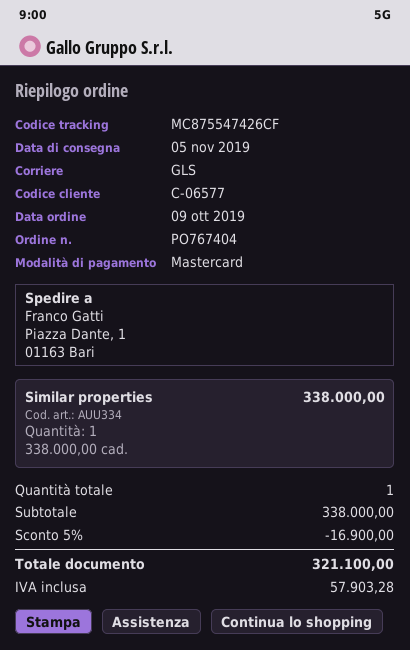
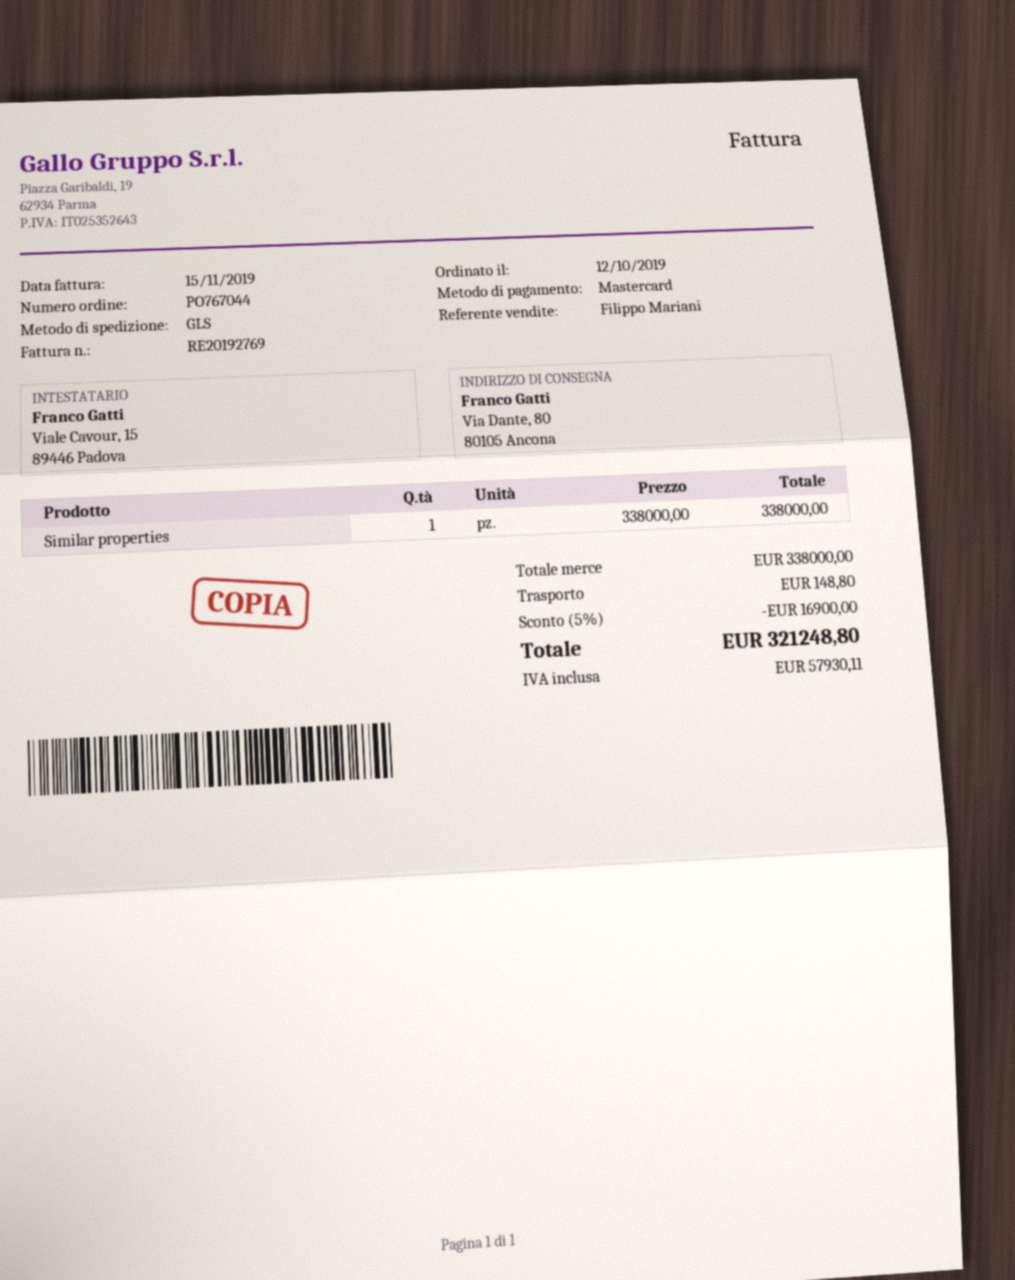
order number: PO767404 -> PO767044
order date: 2019-10-09 -> 2019-10-12
ship to: Piazza Dante, 1, 01163 Bari -> Via Dante, 80, 80105 Ancona
shipping: none -> 148.80
tax: 57903.28 -> 57930.11
total: 321100.00 -> 321248.80

